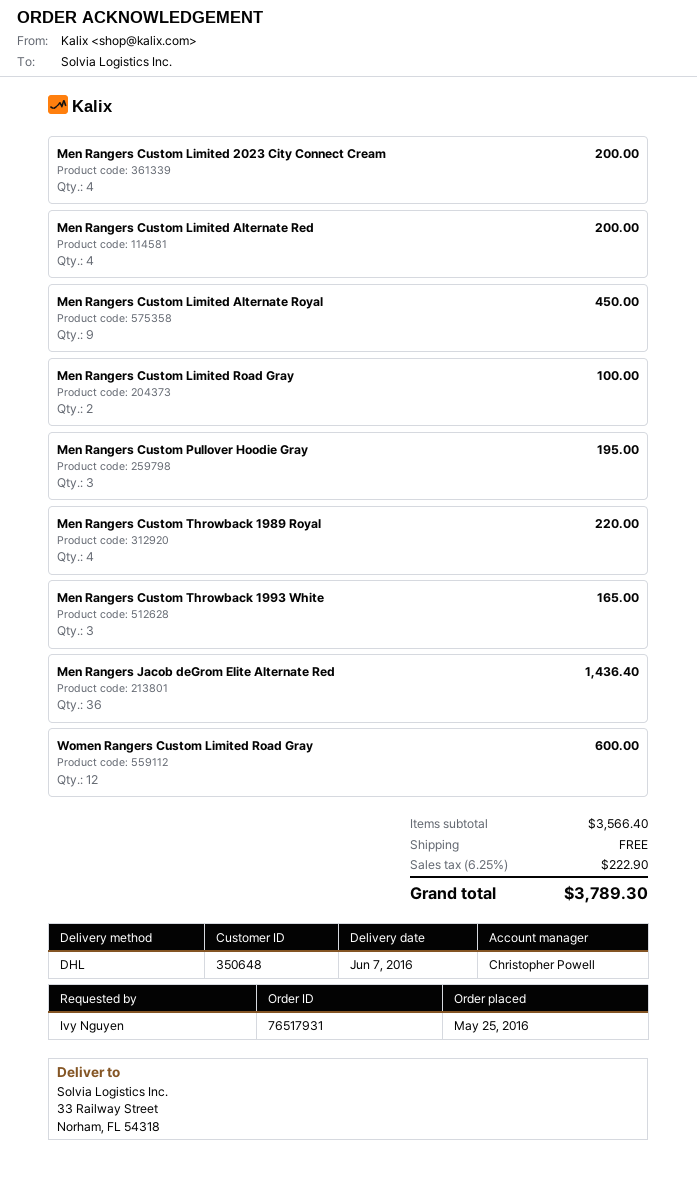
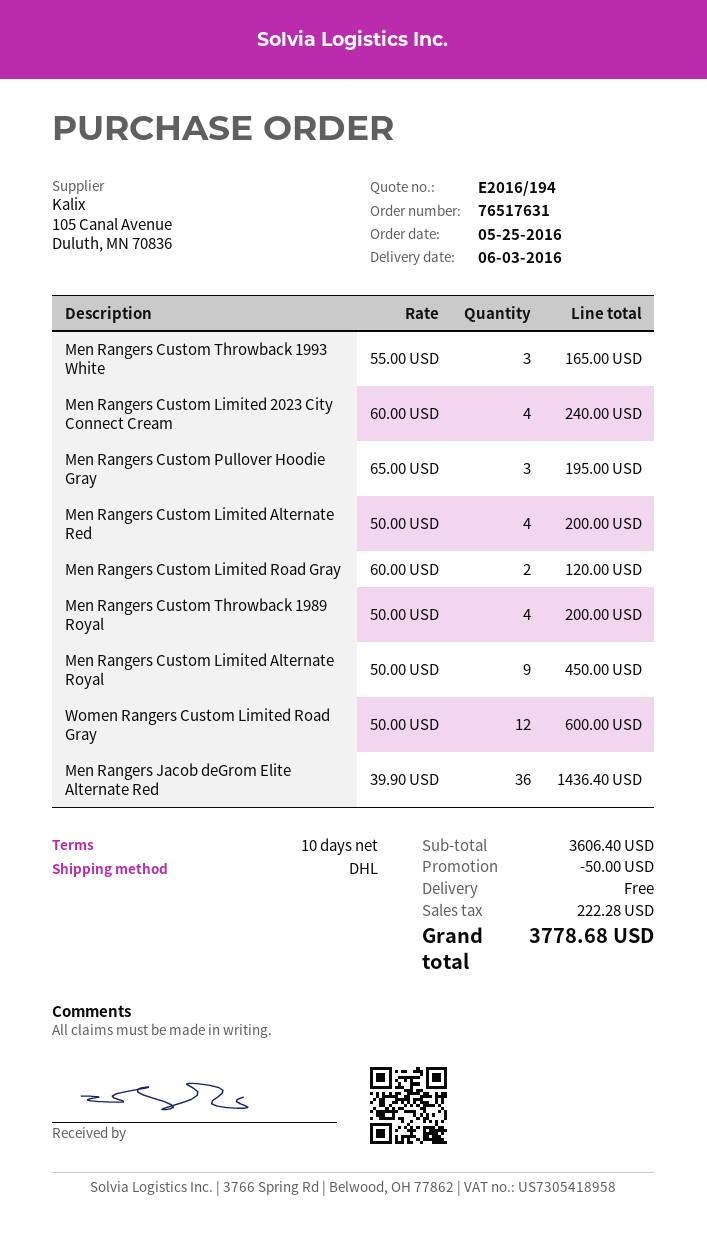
order number: 76517931 -> 76517631
delivery date: 2016-06-07 -> 2016-06-03
Men Rangers Custom Limited 2023 City Connect Cream: 4 for 200.00 -> 4 for 240.00
Men Rangers Custom Limited Road Gray: 2 for 100.00 -> 2 for 120.00
Men Rangers Custom Throwback 1989 Royal: 4 for 220.00 -> 4 for 200.00
subtotal: 3566.40 -> 3606.40
discount: none -> 50.00
tax: 222.90 -> 222.28
total: 3789.30 -> 3778.68

